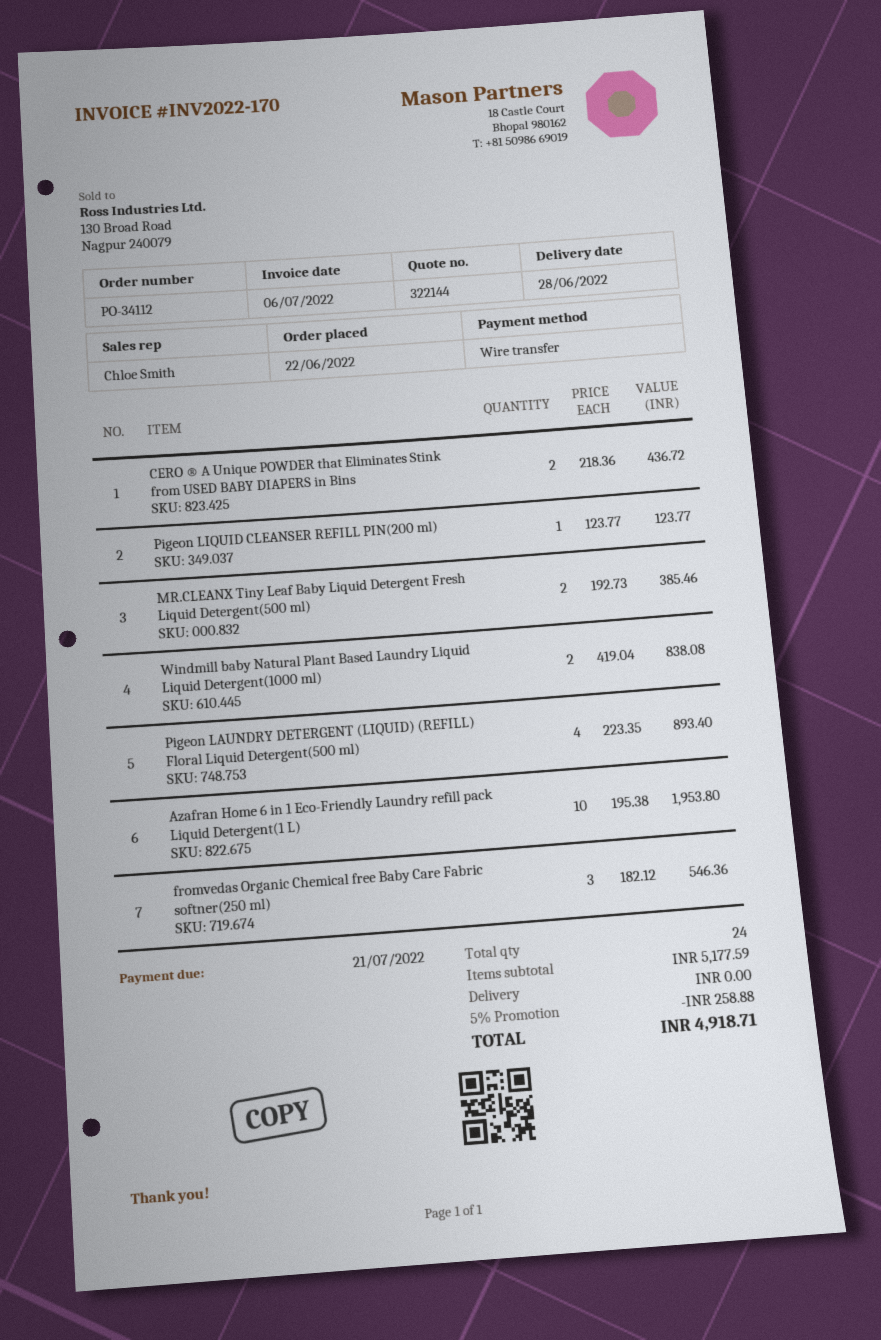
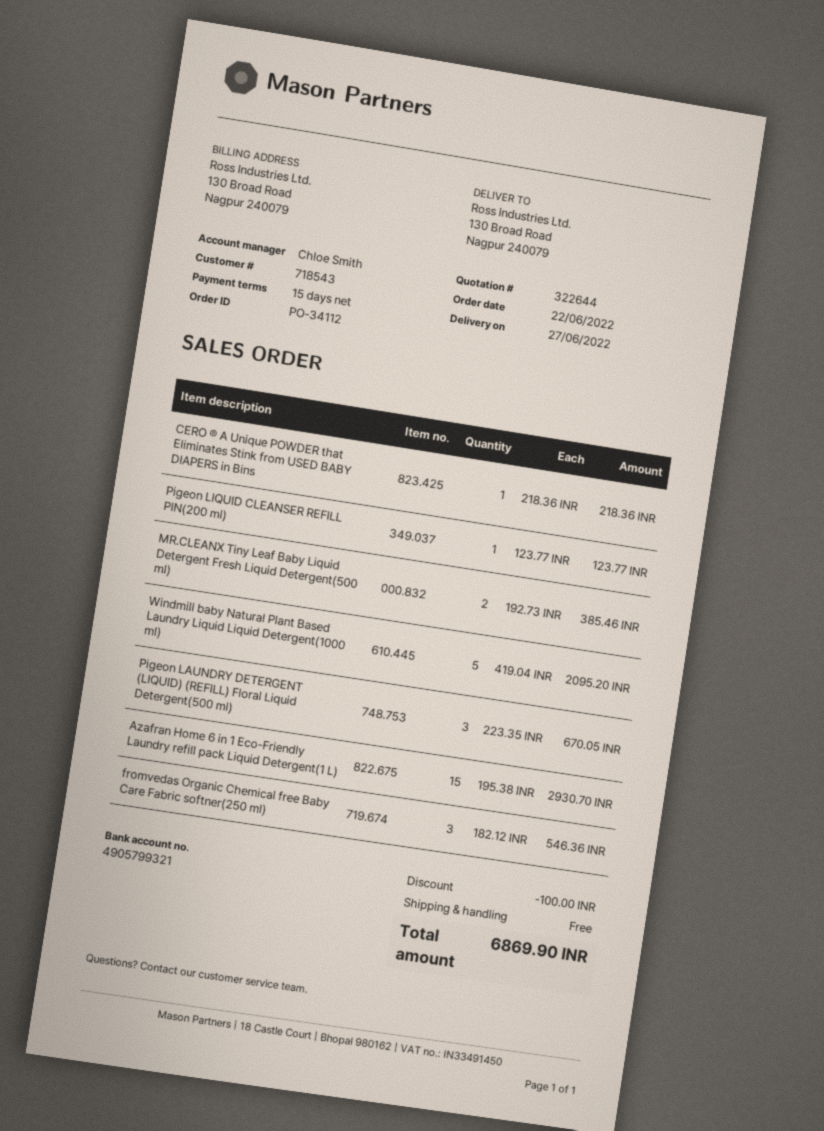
quote number: 322144 -> 322644
delivery date: 2022-06-28 -> 2022-06-27
CERO ® A Unique POWDER that Eliminates Stink from USED BABY DIAPERS in Bins: 2 x 218.36 = 436.72 -> 1 x 218.36 = 218.36
Windmill baby Natural Plant Based Laundry Liquid Liquid Detergent(1000 ml): 2 x 419.04 = 838.08 -> 5 x 419.04 = 2095.20
Pigeon LAUNDRY DETERGENT (LIQUID) (REFILL) Floral Liquid Detergent(500 ml): 4 x 223.35 = 893.40 -> 3 x 223.35 = 670.05
Azafran Home 6 in 1 Eco-Friendly Laundry refill pack Liquid Detergent(1 L): 10 x 195.38 = 1953.80 -> 15 x 195.38 = 2930.70
discount: 258.88 -> 100.00
total: 4918.71 -> 6869.90

